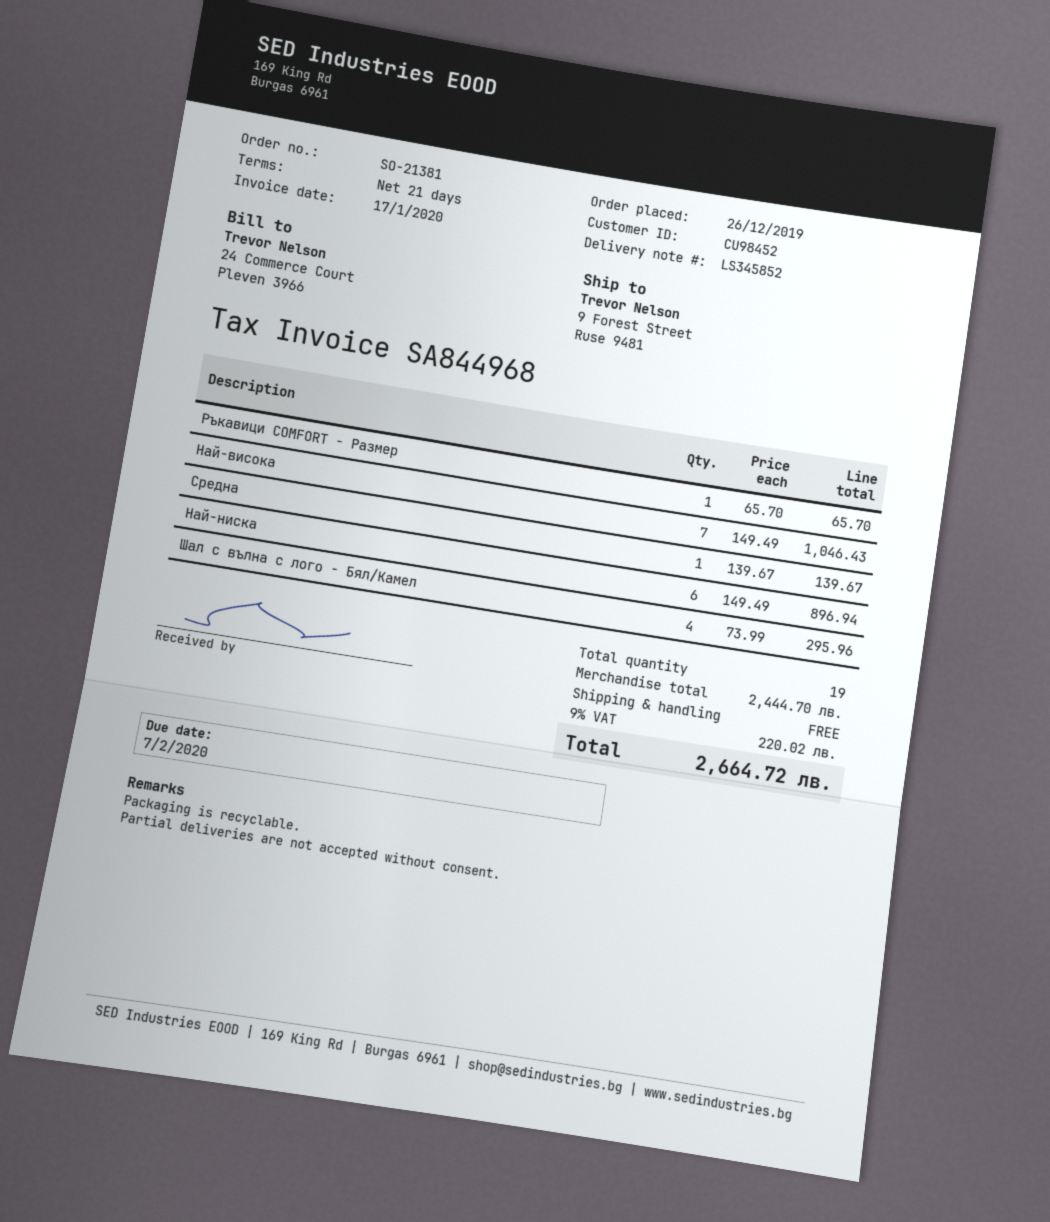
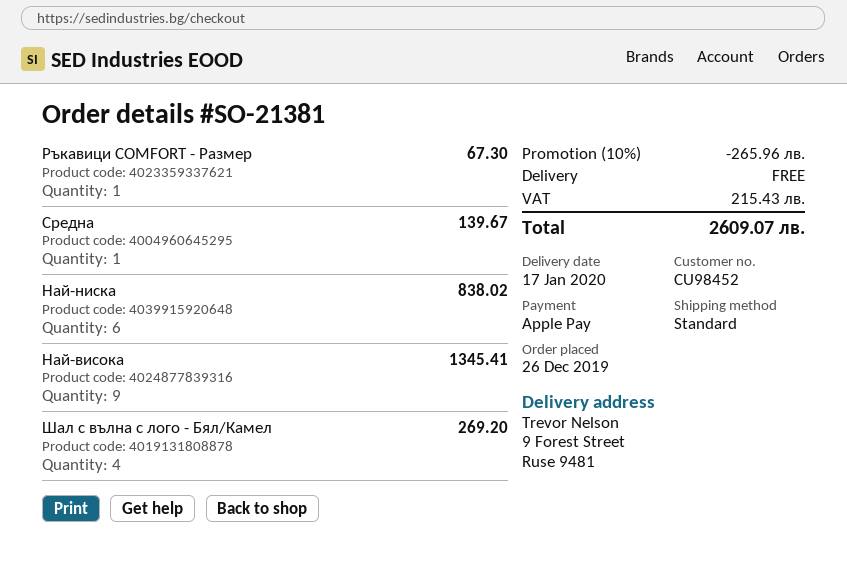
Ръкавици COMFORT - Размер: 1 for 65.70 -> 1 for 67.30
Най-висока: 7 for 1046.43 -> 9 for 1345.41
Най-ниска: 6 for 896.94 -> 6 for 838.02
Шал с вълна с лого - Бял/Камел: 4 for 295.96 -> 4 for 269.20
discount: none -> 10% = 265.96
tax: 220.02 -> 215.43
total: 2664.72 -> 2609.07

